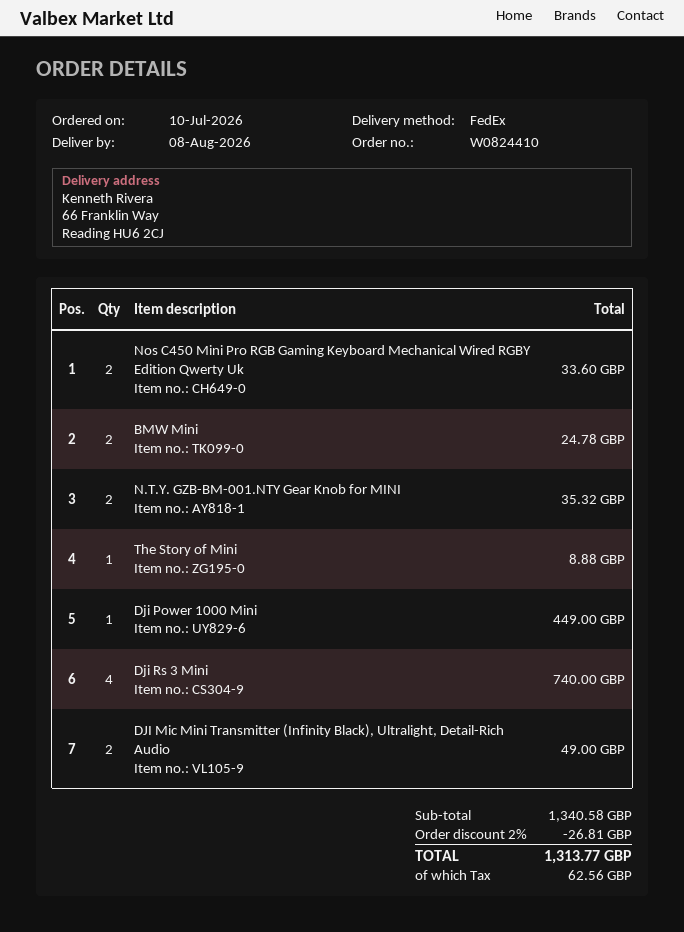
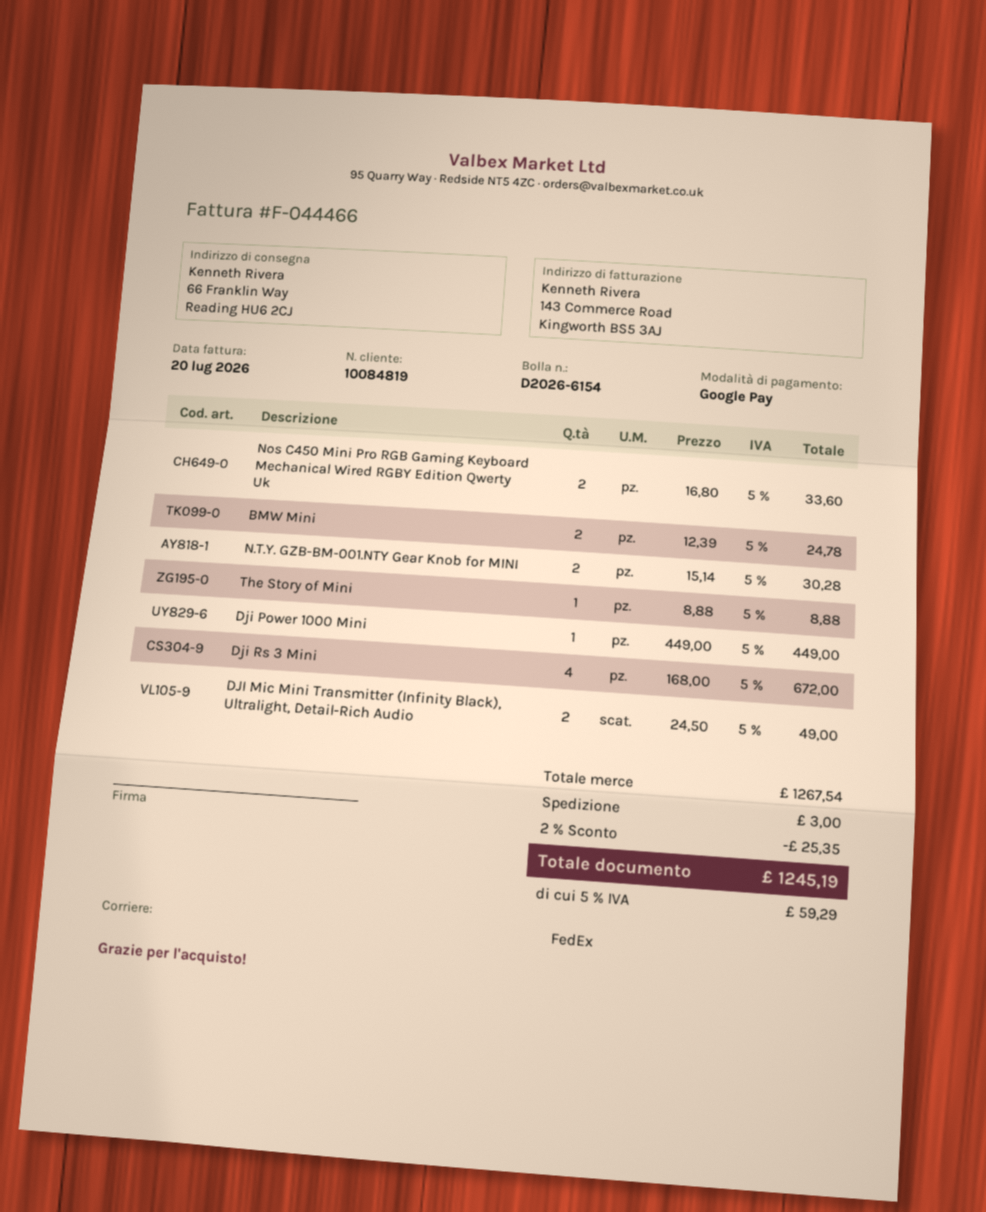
N.T.Y. GZB-BM-001.NTY Gear Knob for MINI: 2 for 35.32 -> 2 for 30.28
Dji Rs 3 Mini: 4 for 740.00 -> 4 for 672.00
subtotal: 1340.58 -> 1267.54
discount: 2% = 26.81 -> 2% = 25.35
shipping: none -> 3.00
tax: 62.56 -> 59.29
total: 1313.77 -> 1245.19

